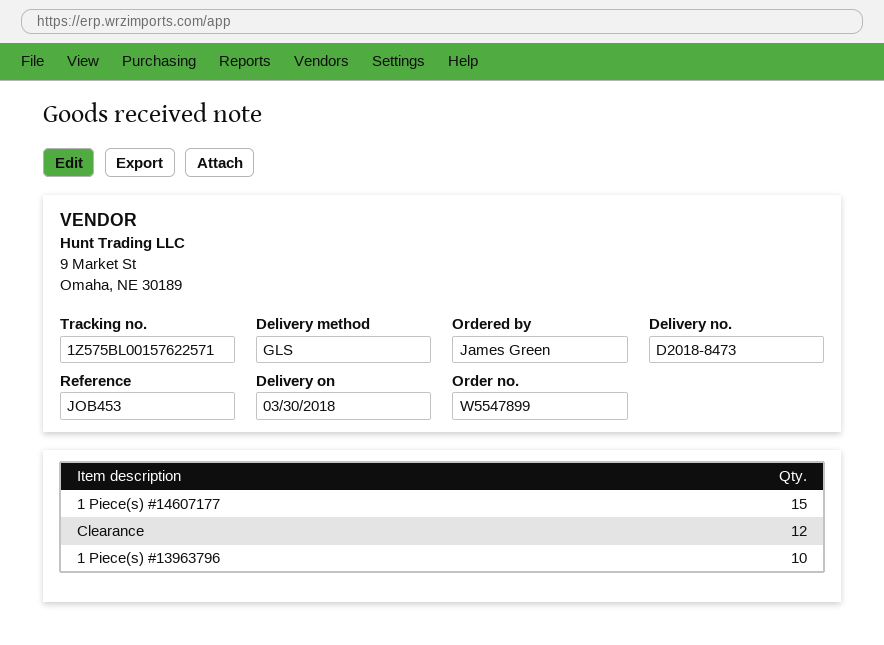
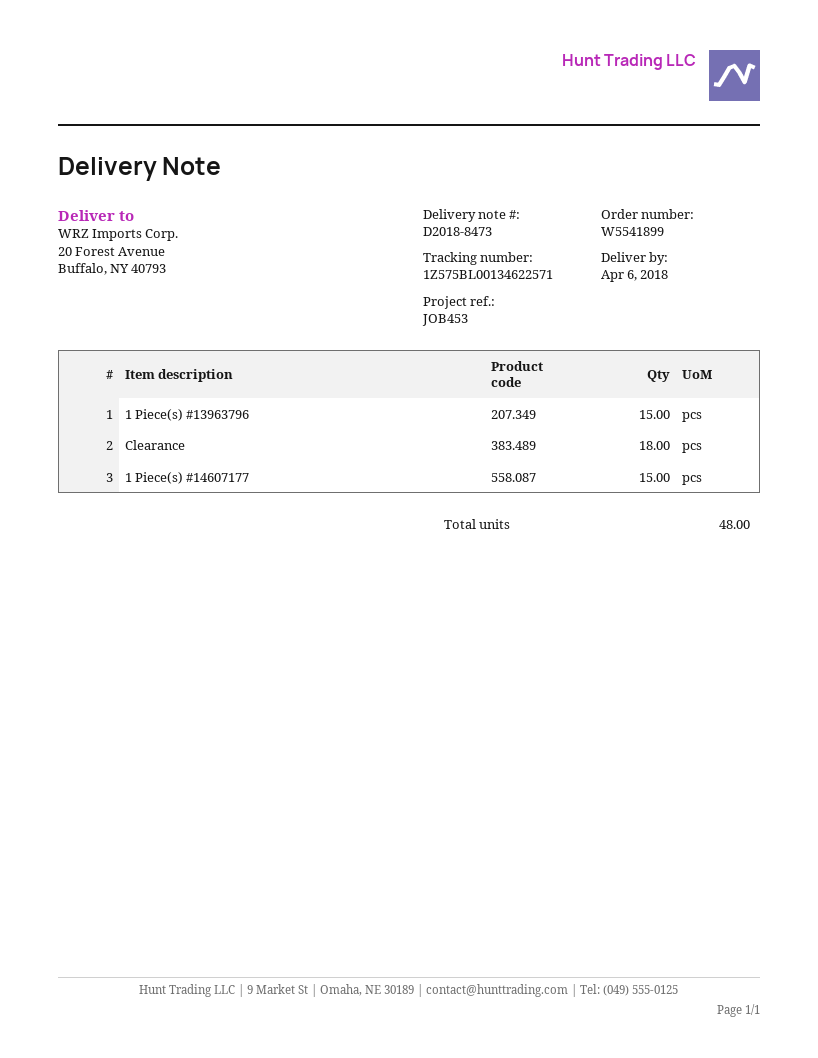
order number: W5547899 -> W5541899
delivery date: 2018-03-30 -> 2018-04-06
tracking number: 1Z575BL00157622571 -> 1Z575BL00134622571
Clearance: 12 -> 18
1 Piece(s) #13963796: 10 -> 15

